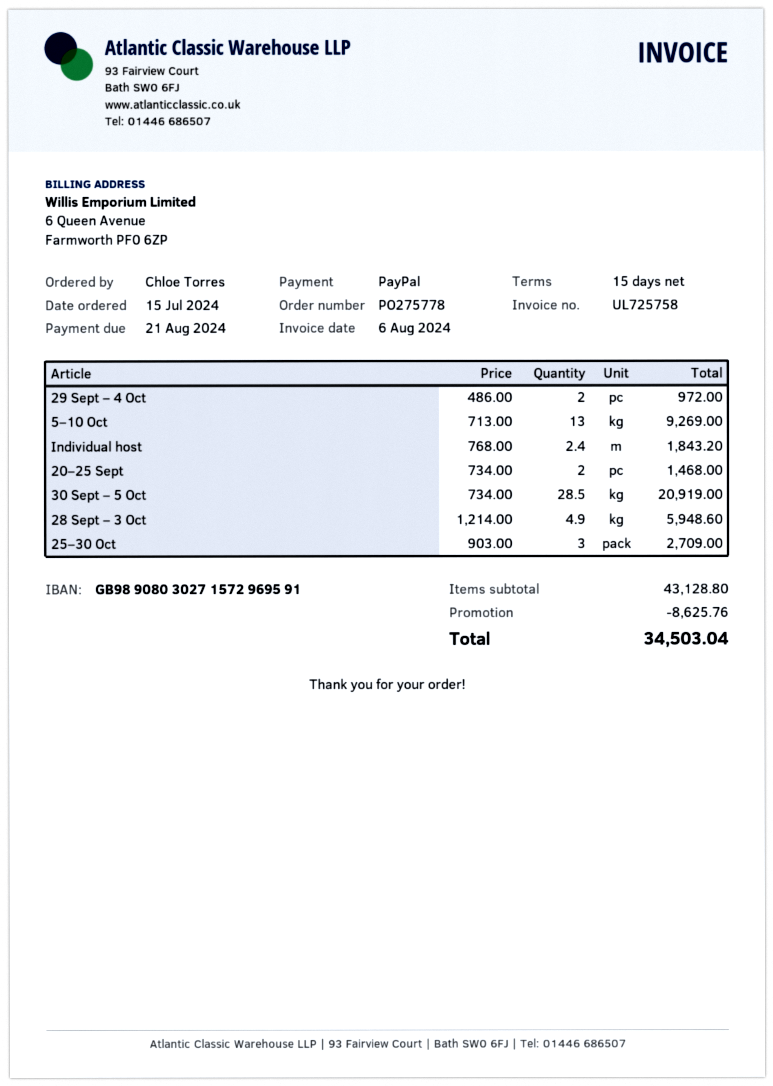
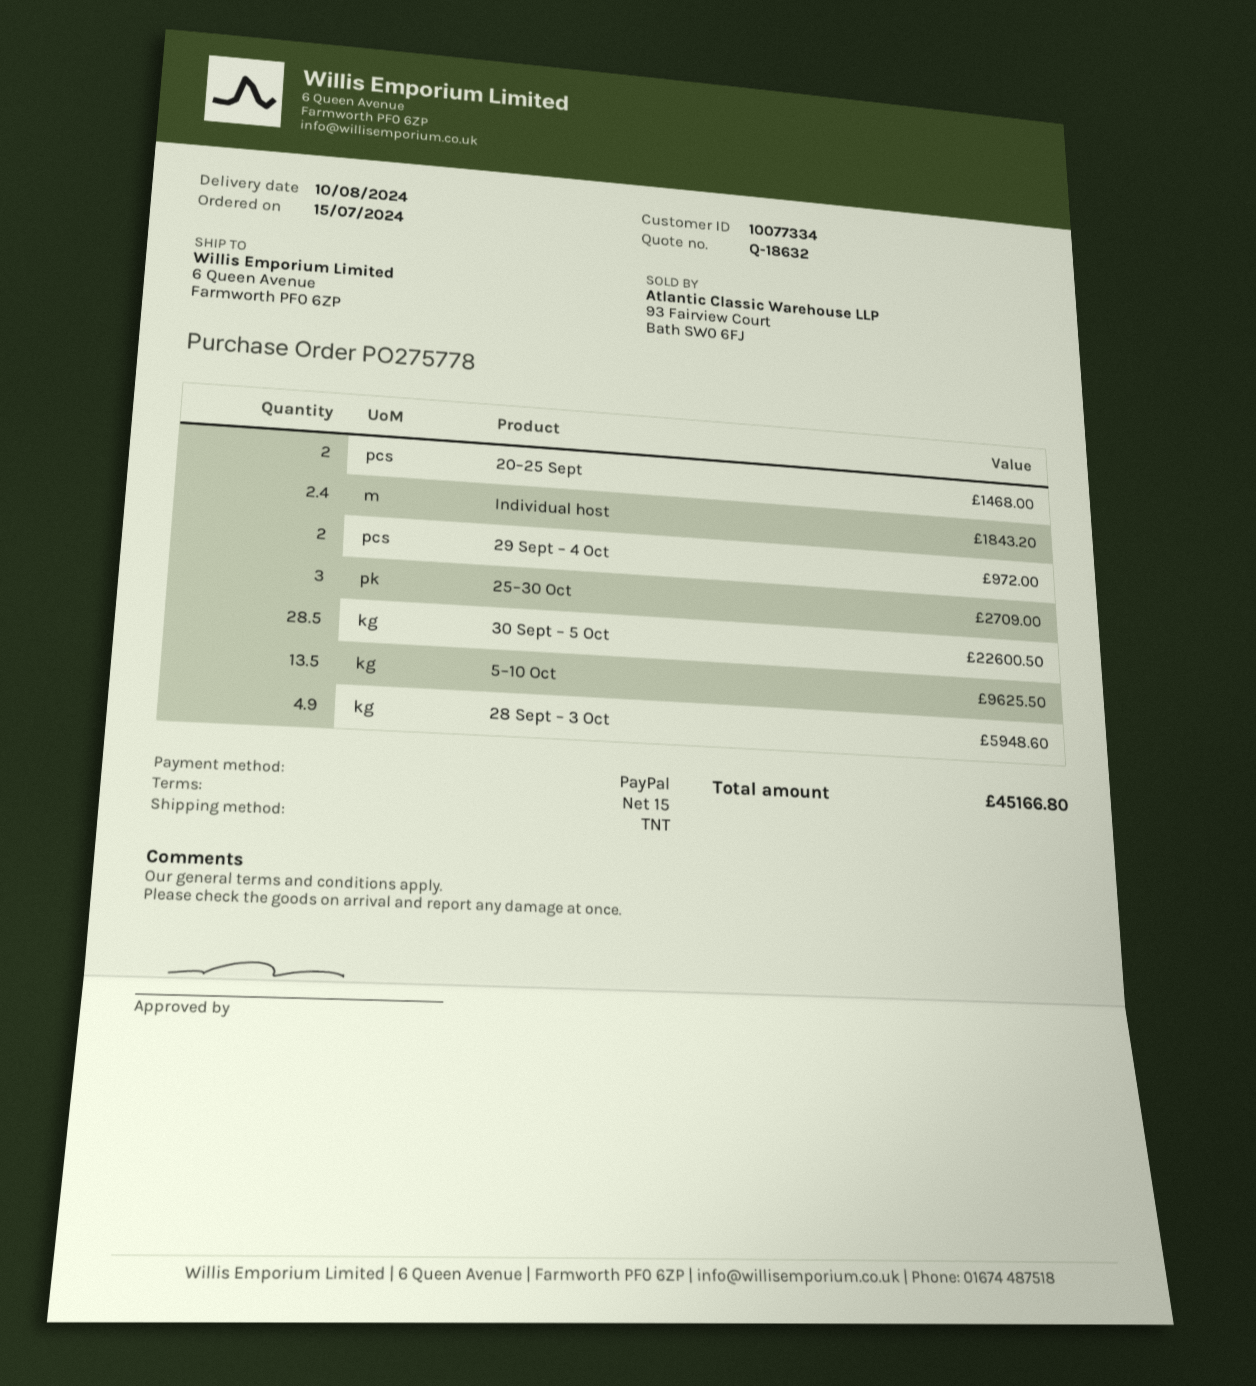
5–10 Oct: 13 for 9269.00 -> 13.5 for 9625.50
30 Sept – 5 Oct: 28.5 for 20919.00 -> 28.5 for 22600.50
discount: 8625.76 -> none
total: 34503.04 -> 45166.80

